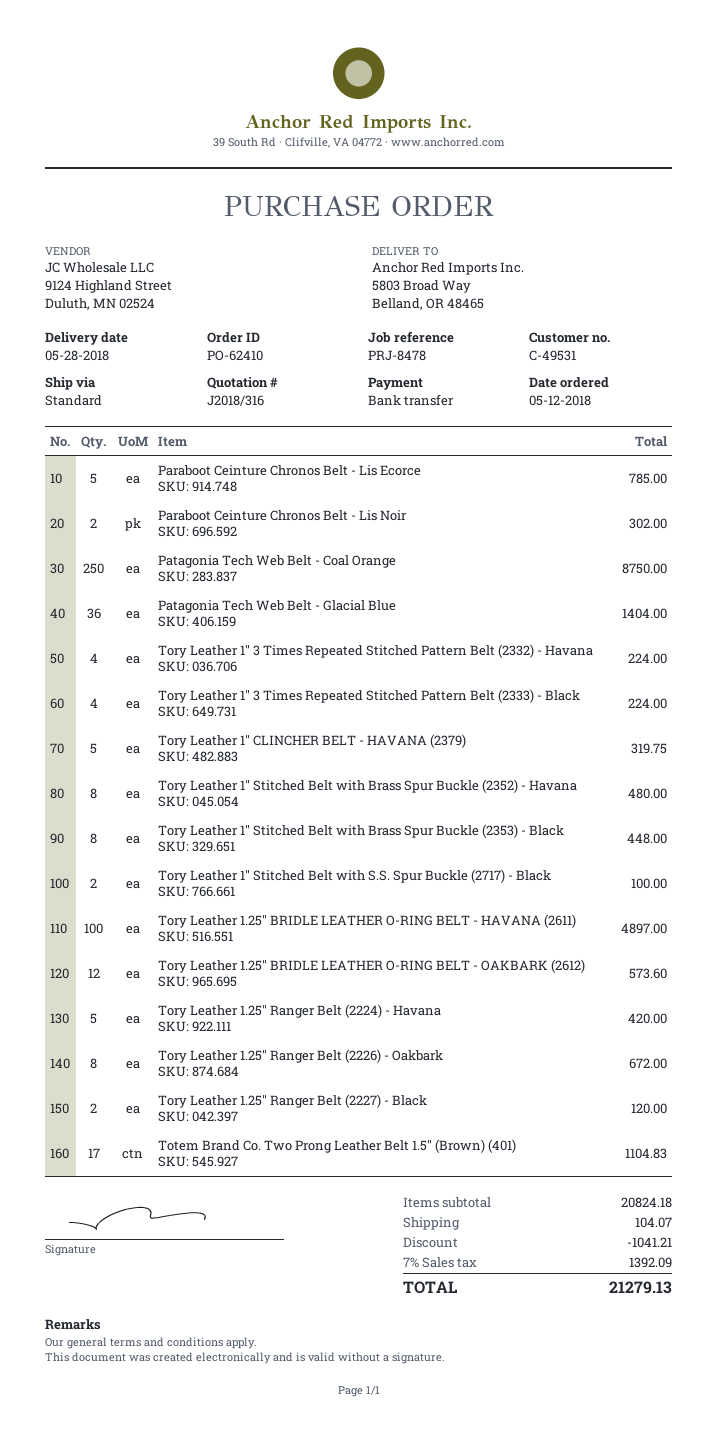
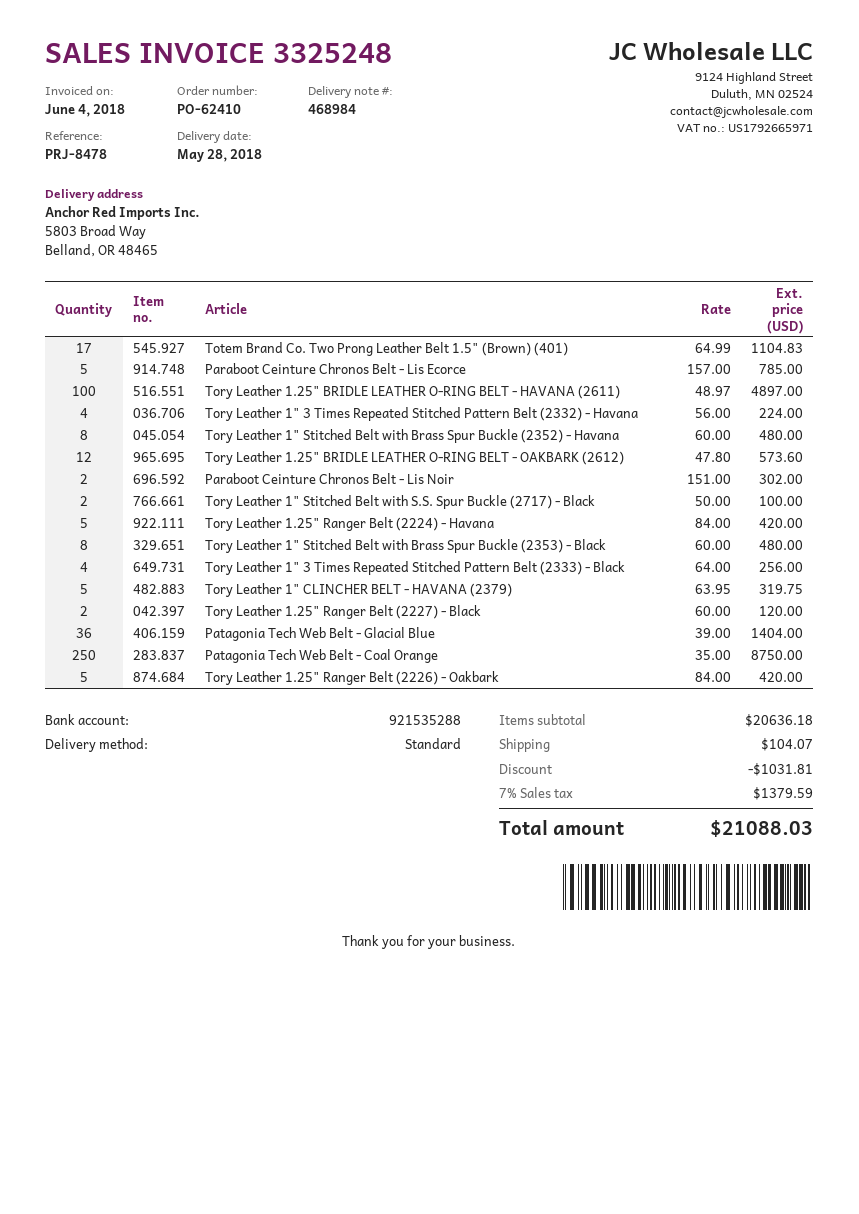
Tory Leather 1" 3 Times Repeated Stitched Pattern Belt (2333) - Black: 4 for 224.00 -> 4 for 256.00
Tory Leather 1" Stitched Belt with Brass Spur Buckle (2353) - Black: 8 for 448.00 -> 8 for 480.00
Tory Leather 1.25" Ranger Belt (2226) - Oakbark: 8 for 672.00 -> 5 for 420.00
subtotal: 20824.18 -> 20636.18
discount: 1041.21 -> 1031.81
tax: 7% = 1392.09 -> 7% = 1379.59
total: 21279.13 -> 21088.03

